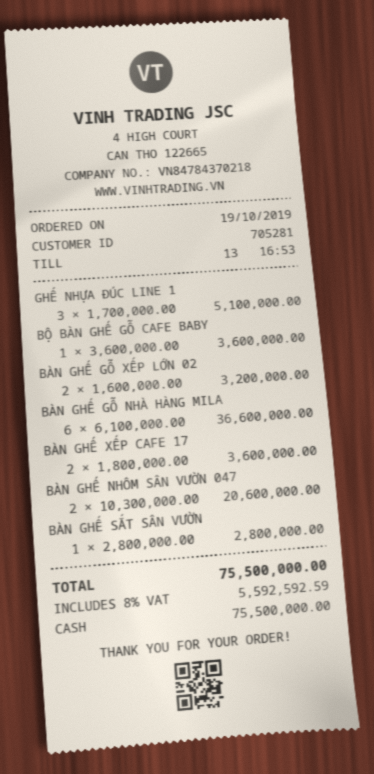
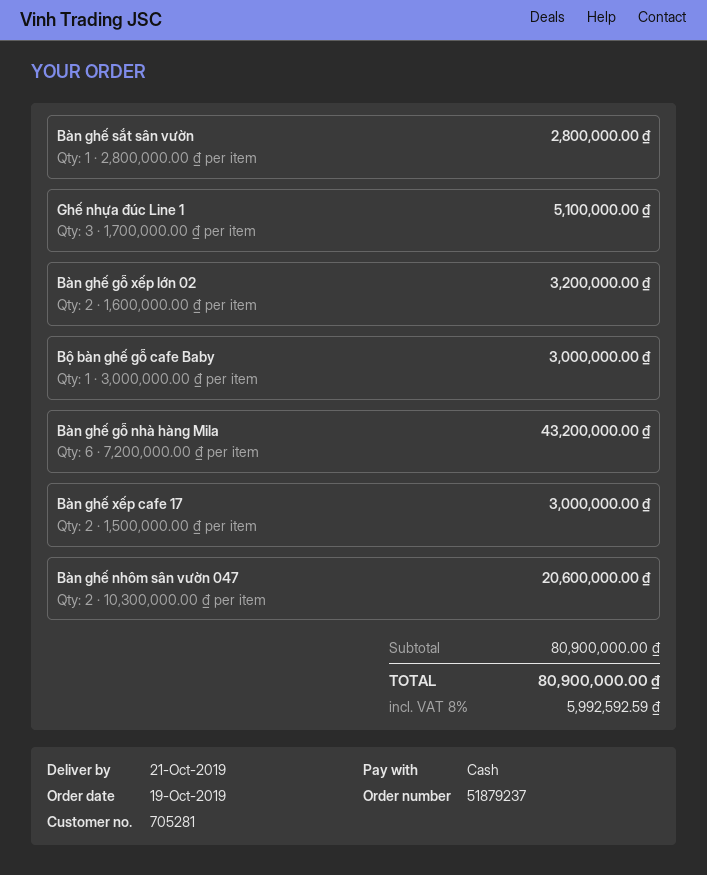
BỘ BÀN GHẾ GỖ CAFE BABY: 1 x 3600000.00 = 3600000.00 -> 1 x 3000000.00 = 3000000.00
BÀN GHẾ GỖ NHÀ HÀNG MILA: 6 x 6100000.00 = 36600000.00 -> 6 x 7200000.00 = 43200000.00
BÀN GHẾ XẾP CAFE 17: 2 x 1800000.00 = 3600000.00 -> 2 x 1500000.00 = 3000000.00
tax: 8% = 5592592.59 -> 8% = 5992592.59
total: 75500000.00 -> 80900000.00

